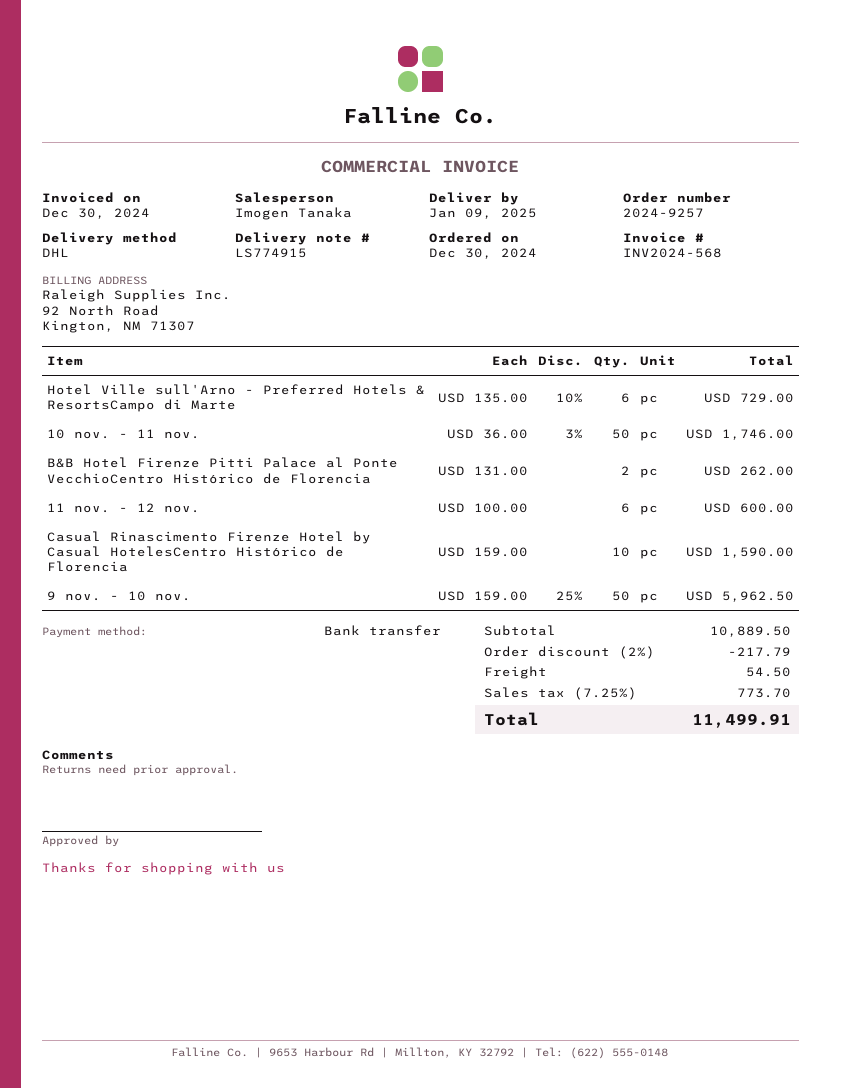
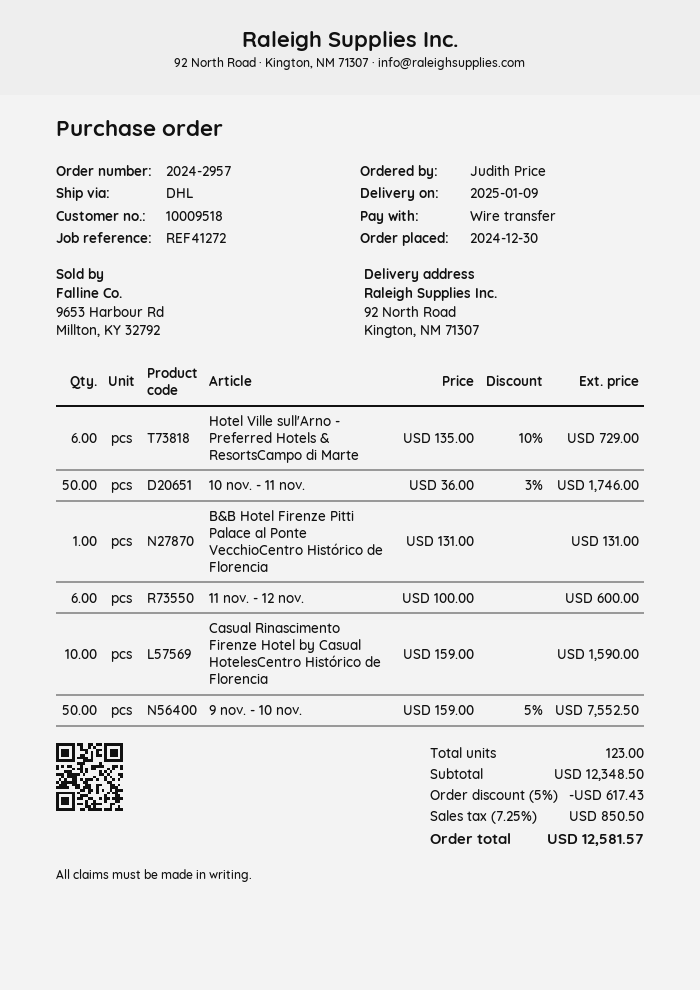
order number: 2024-9257 -> 2024-2957
B&B Hotel Firenze Pitti Palace al Ponte VecchioCentro Histórico de Florencia: 2 x 131.00 = 262.00 -> 1 x 131.00 = 131.00
9 nov. - 10 nov.: 50 x 159.00 - 25% = 5962.50 -> 50 x 159.00 - 5% = 7552.50
subtotal: 10889.50 -> 12348.50
discount: 2% = 217.79 -> 5% = 617.43
shipping: 54.50 -> none
tax: 7.25% = 773.70 -> 7.25% = 850.50
total: 11499.91 -> 12581.57

